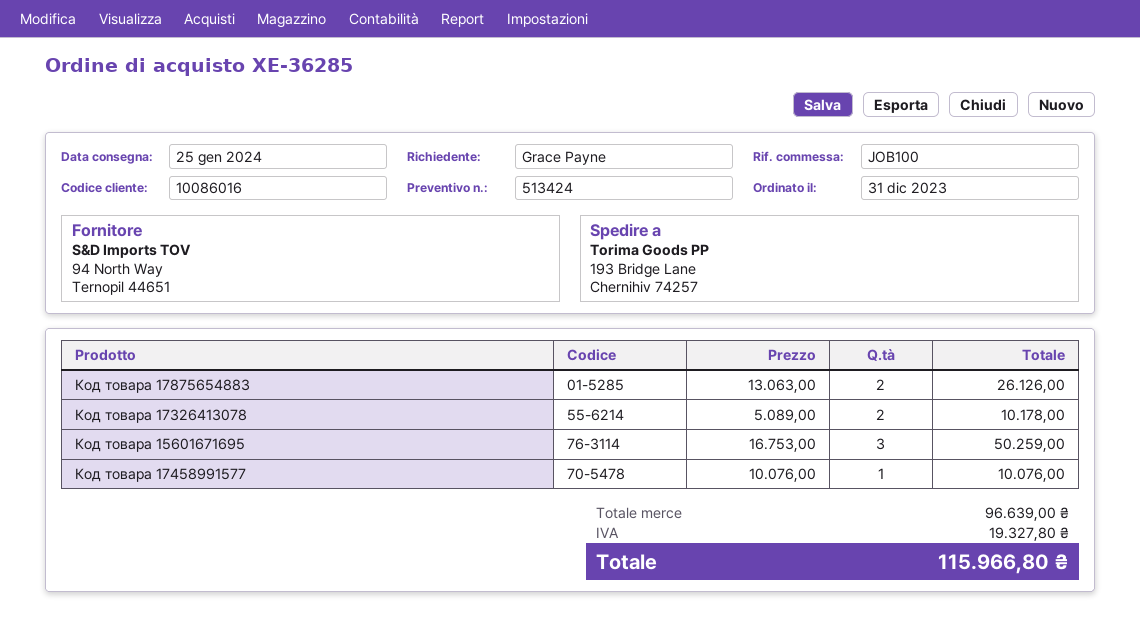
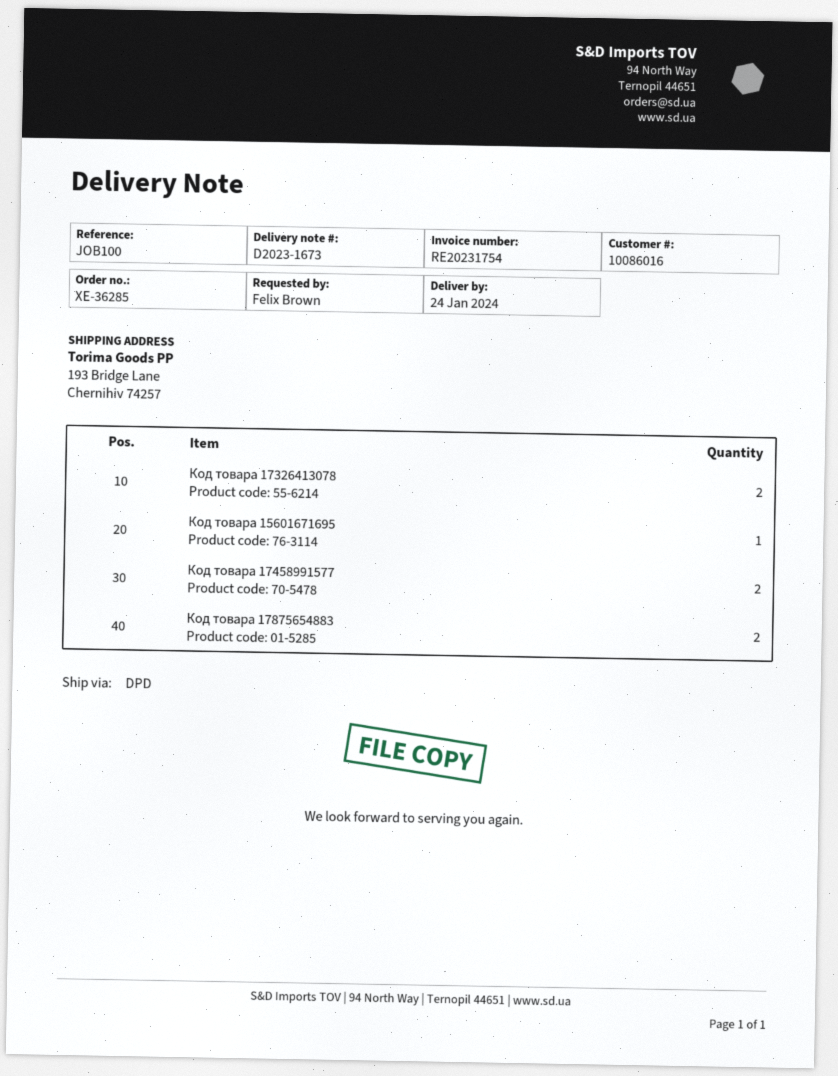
delivery date: 2024-01-25 -> 2024-01-24
ordered by: Grace Payne -> Felix Brown
Код товара 15601671695: 3 -> 1
Код товара 17458991577: 1 -> 2

